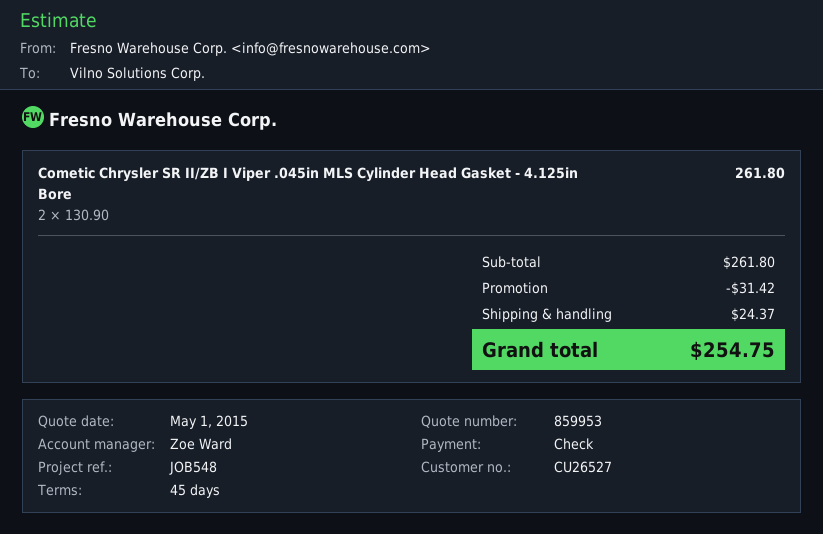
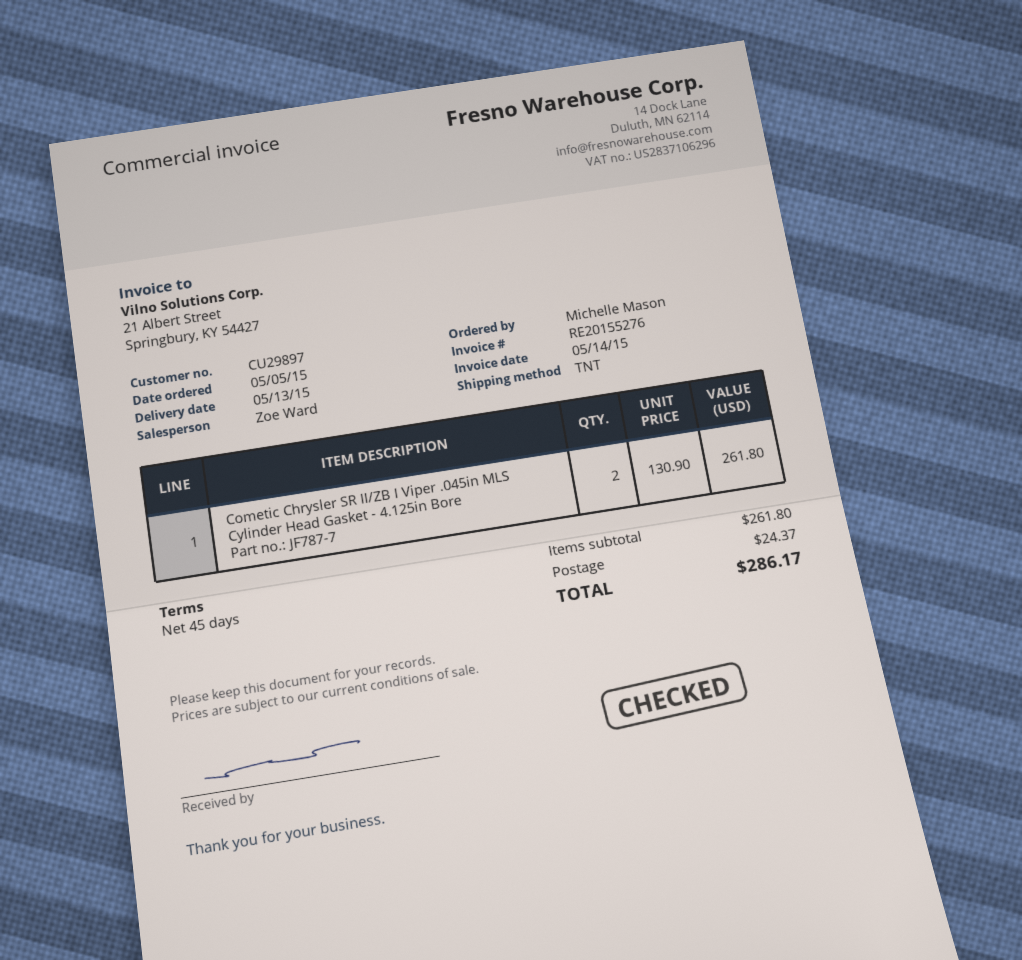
customer number: CU26527 -> CU29897
discount: 31.42 -> none
total: 254.75 -> 286.17

